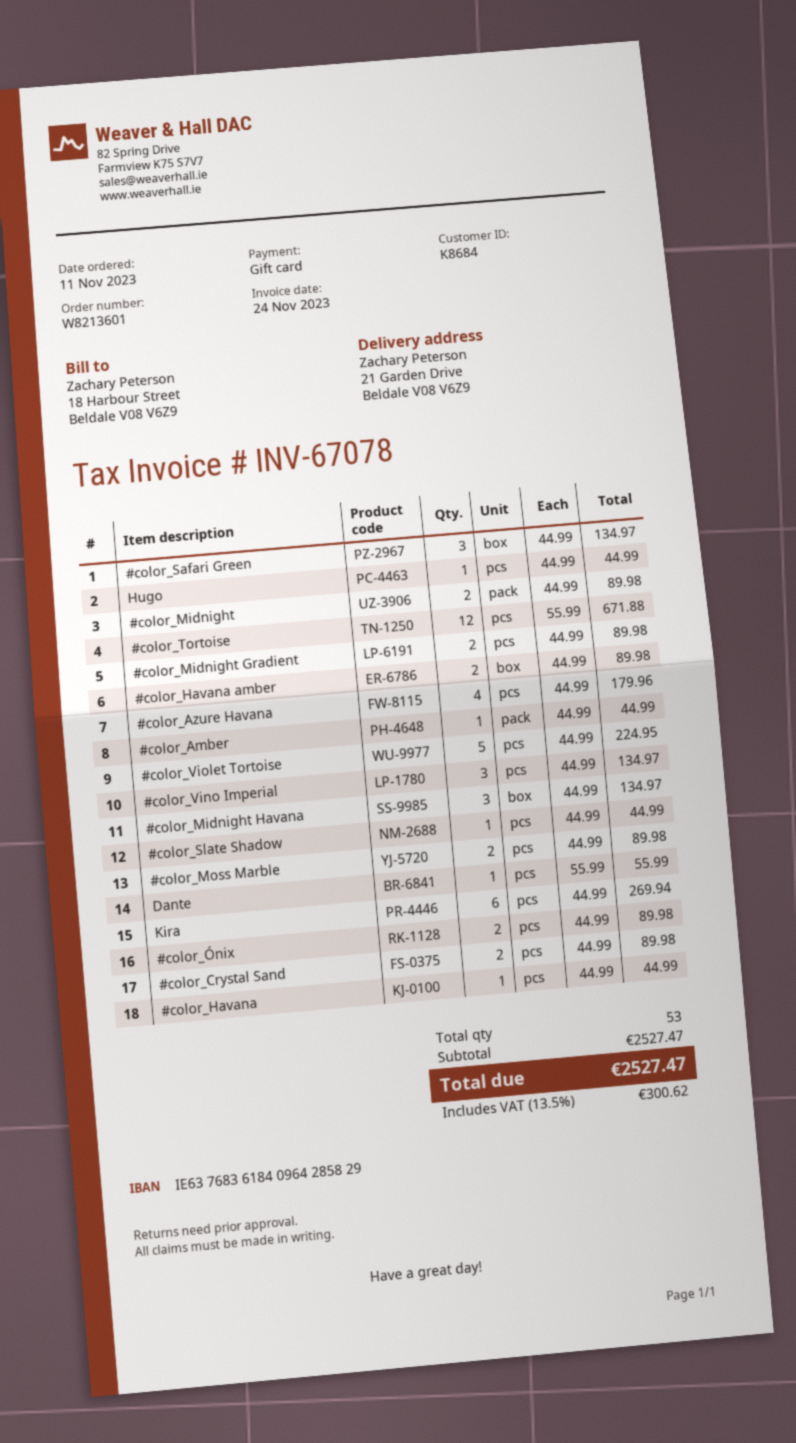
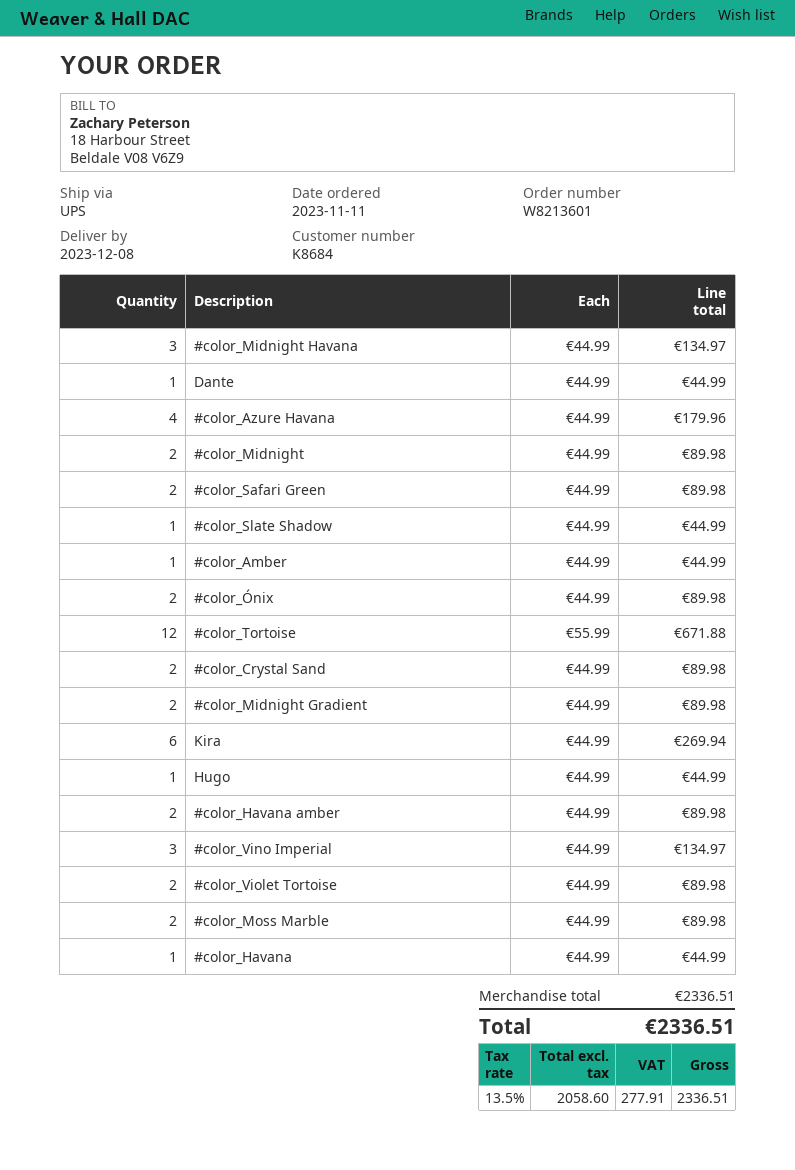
#color_Safari Green: 3 x 44.99 = 134.97 -> 2 x 44.99 = 89.98
#color_Violet Tortoise: 5 x 44.99 = 224.95 -> 2 x 44.99 = 89.98
Dante: 1 x 55.99 = 55.99 -> 1 x 44.99 = 44.99
subtotal: 2527.47 -> 2336.51
tax: 13.5% = 300.62 -> 13.5% = 277.91
total: 2527.47 -> 2336.51

